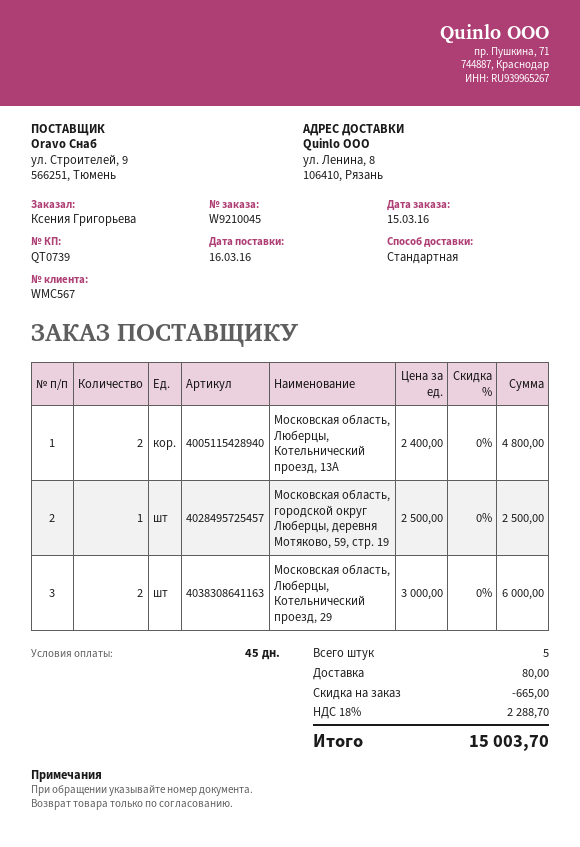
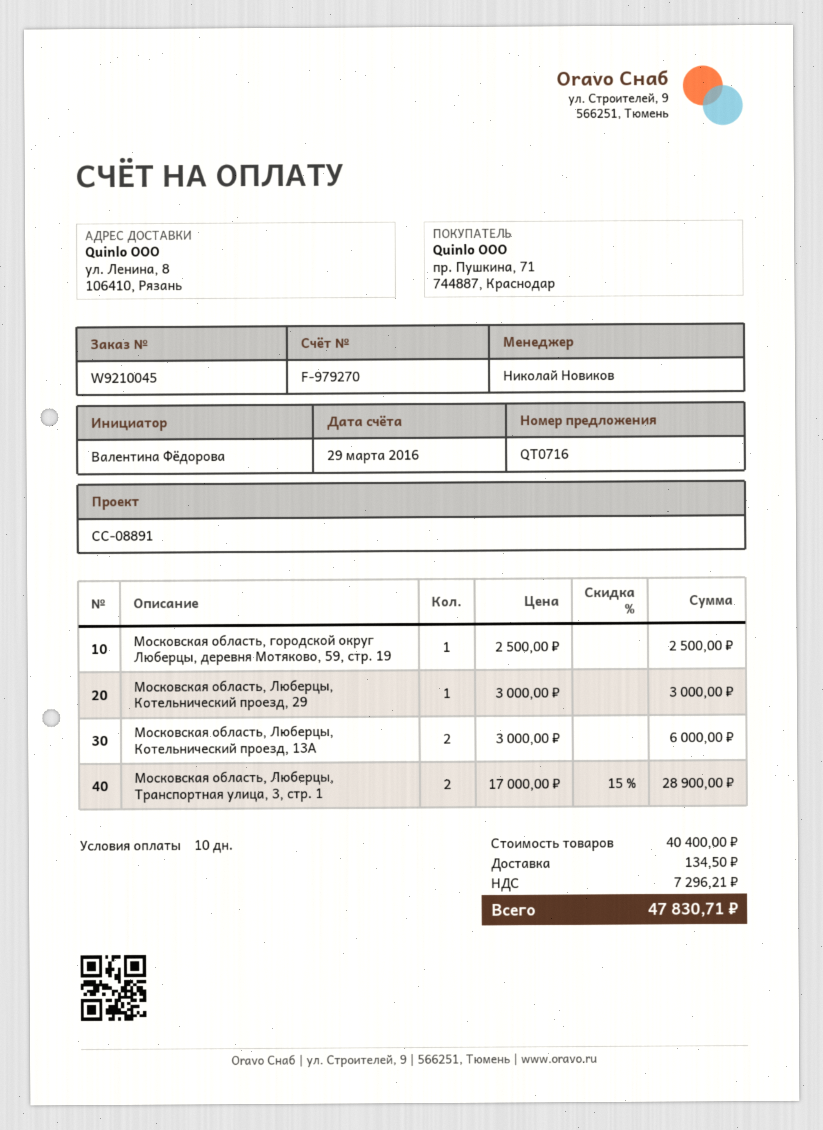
quote number: QT0739 -> QT0716
payment terms: 45 days -> 10 days
ordered by: Ксения Григорьева -> Валентина Фёдорова
Московская область, Люберцы, Котельнический проезд, 13А: 2 x 2400.00 = 4800.00 -> 2 x 3000.00 = 6000.00
Московская область, Люберцы, Котельнический проезд, 29: 2 x 3000.00 = 6000.00 -> 1 x 3000.00 = 3000.00
Московская область, Люберцы, Транспортная улица, 3, стр. 1: none -> 2 x 17000.00 - 15% = 28900.00
discount: 665.00 -> none
shipping: 80.00 -> 134.50
tax: 2288.70 -> 7296.21
total: 15003.70 -> 47830.71

